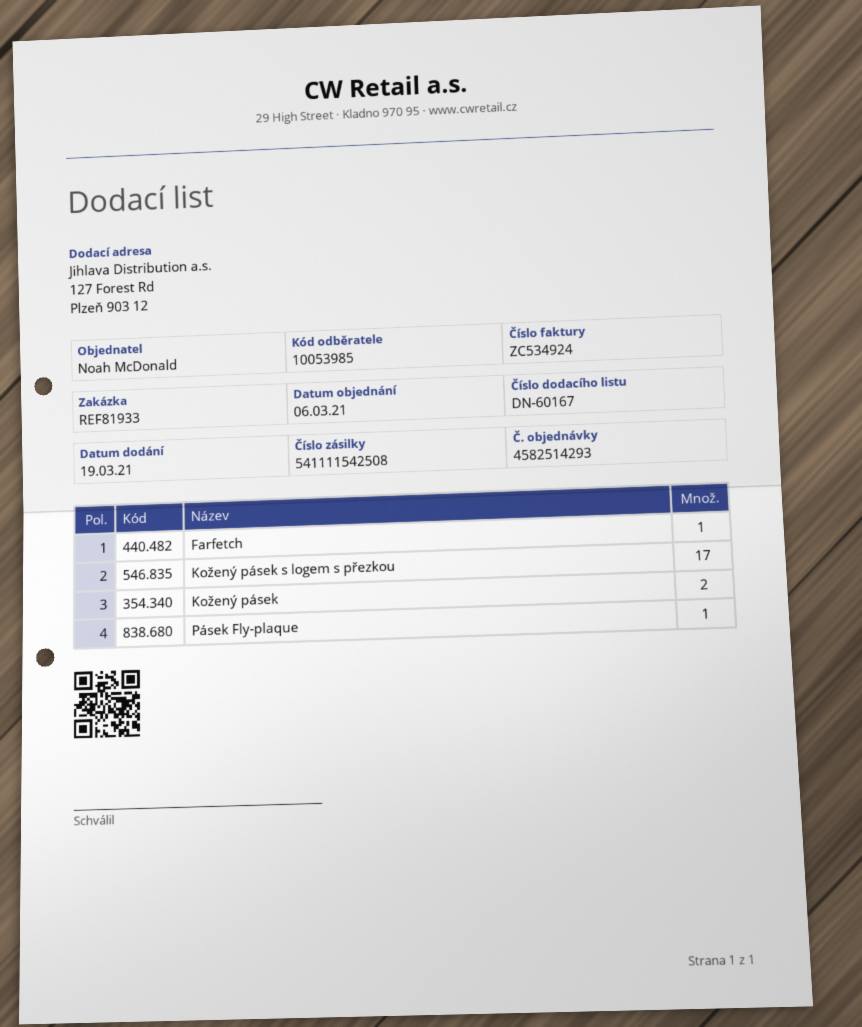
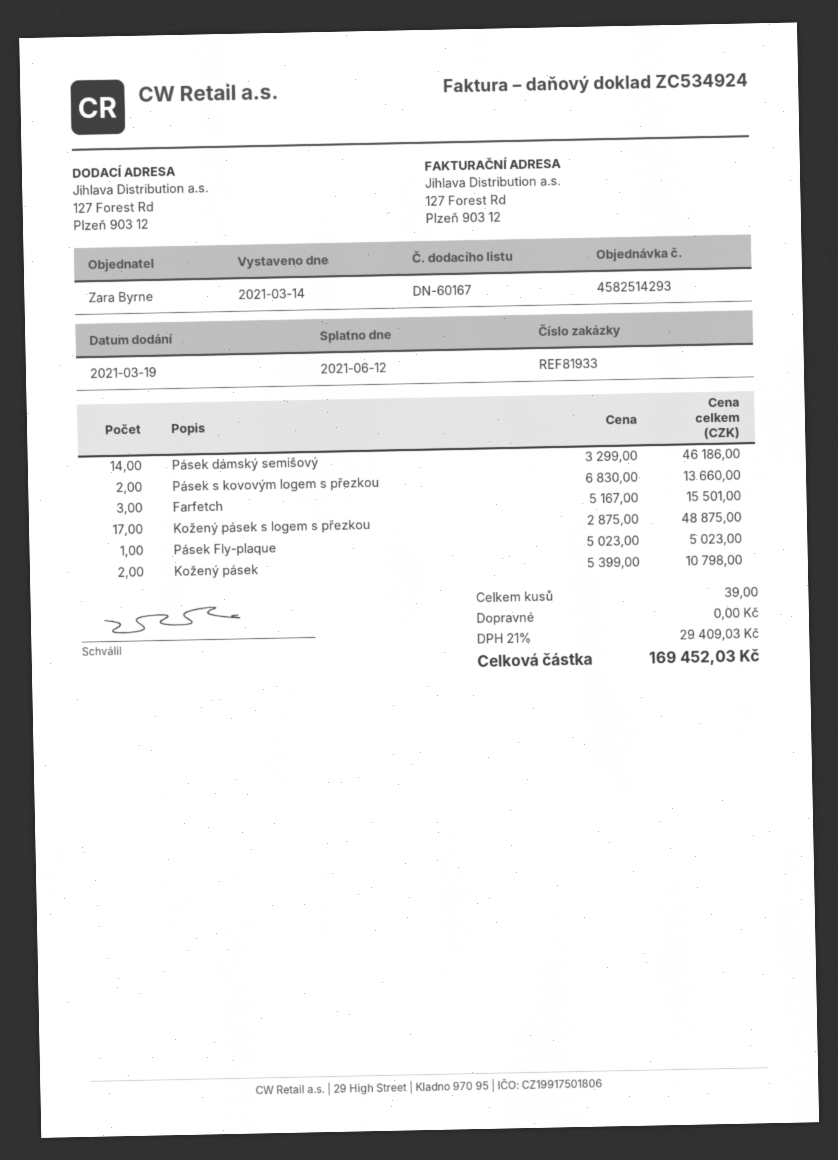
ordered by: Noah McDonald -> Zara Byrne
Farfetch: 1 -> 3
Pásek dámský semišový: none -> 14
Pásek s kovovým logem s přezkou: none -> 2

